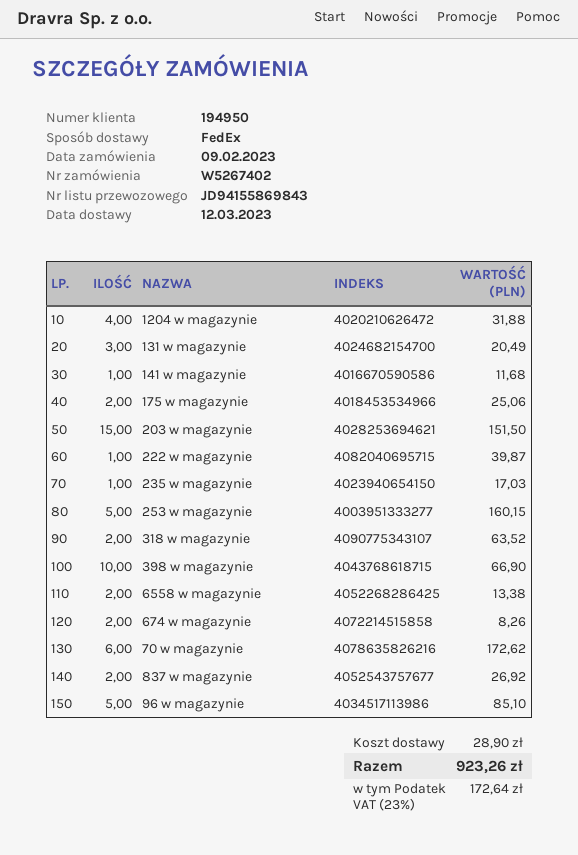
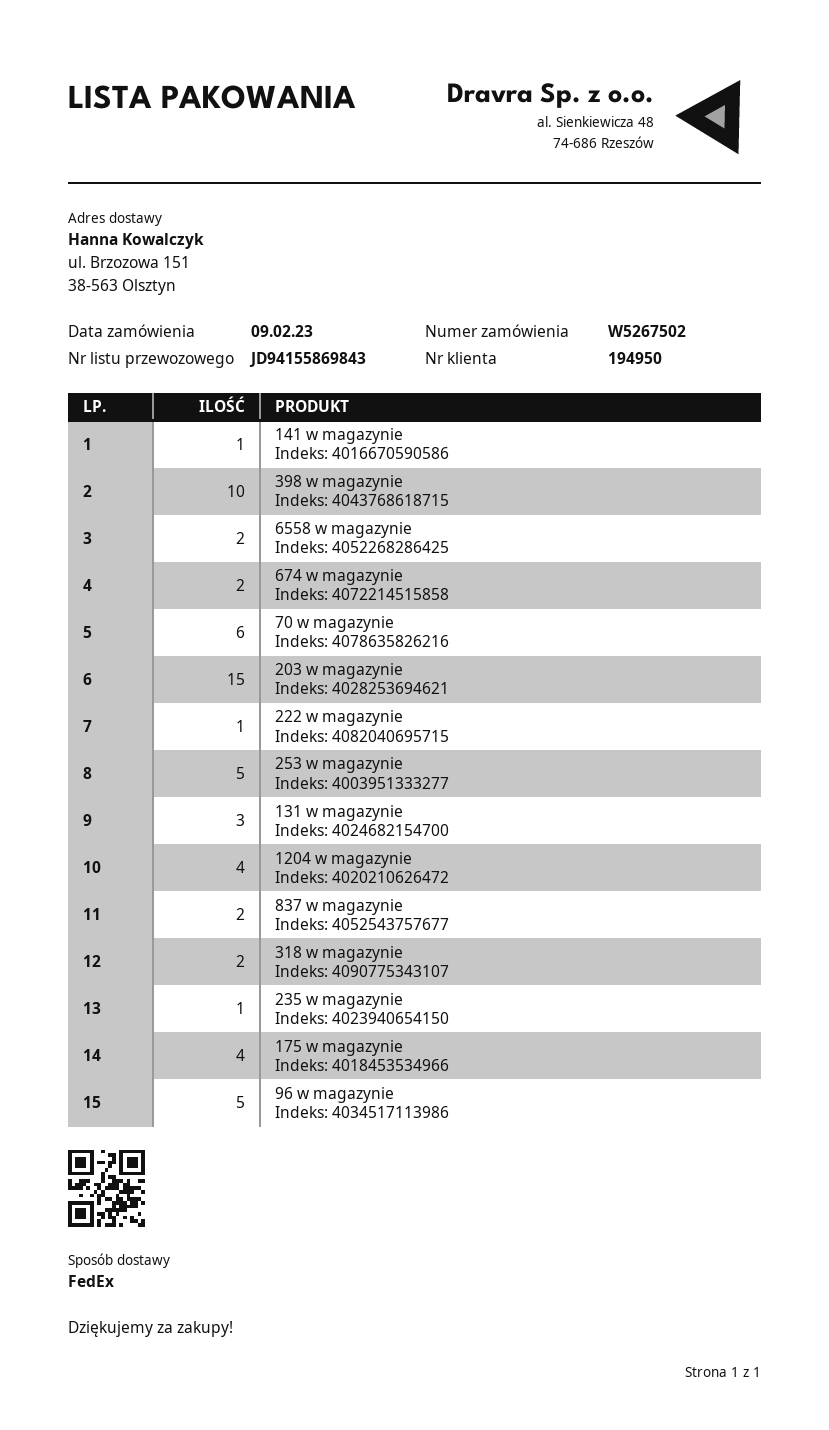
order number: W5267402 -> W5267502
175 w magazynie: 2 -> 4

